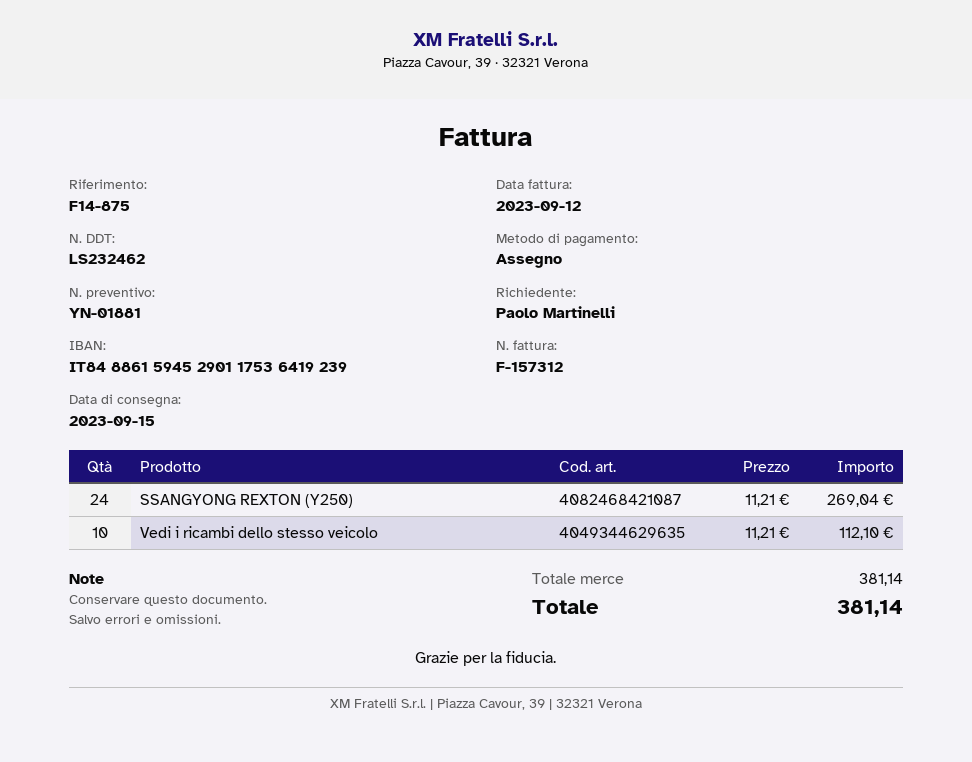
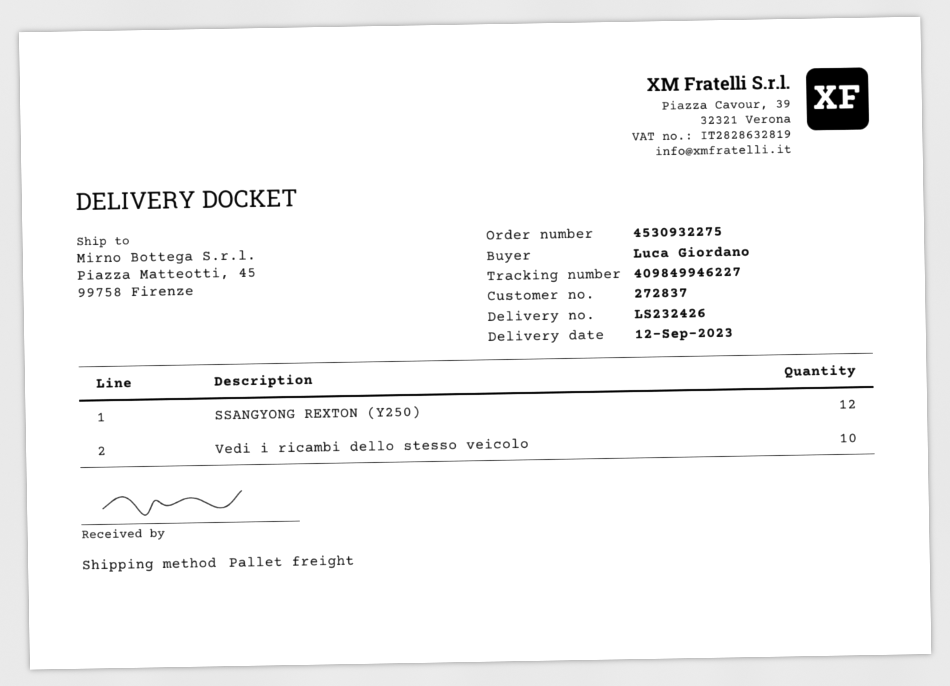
delivery note number: LS232462 -> LS232426
delivery date: 2023-09-15 -> 2023-09-12
ordered by: Paolo Martinelli -> Luca Giordano
SSANGYONG REXTON (Y250): 24 -> 12

